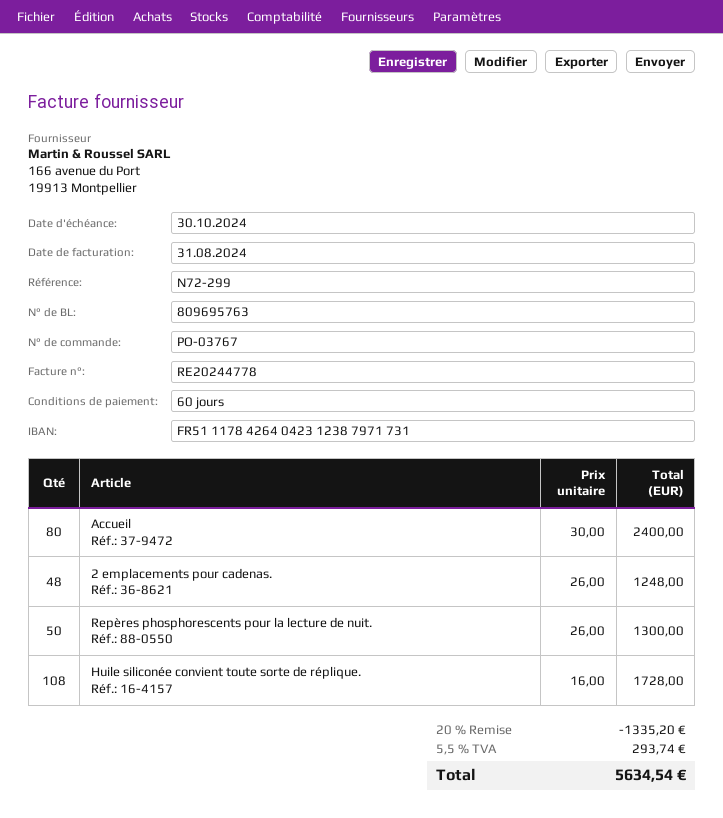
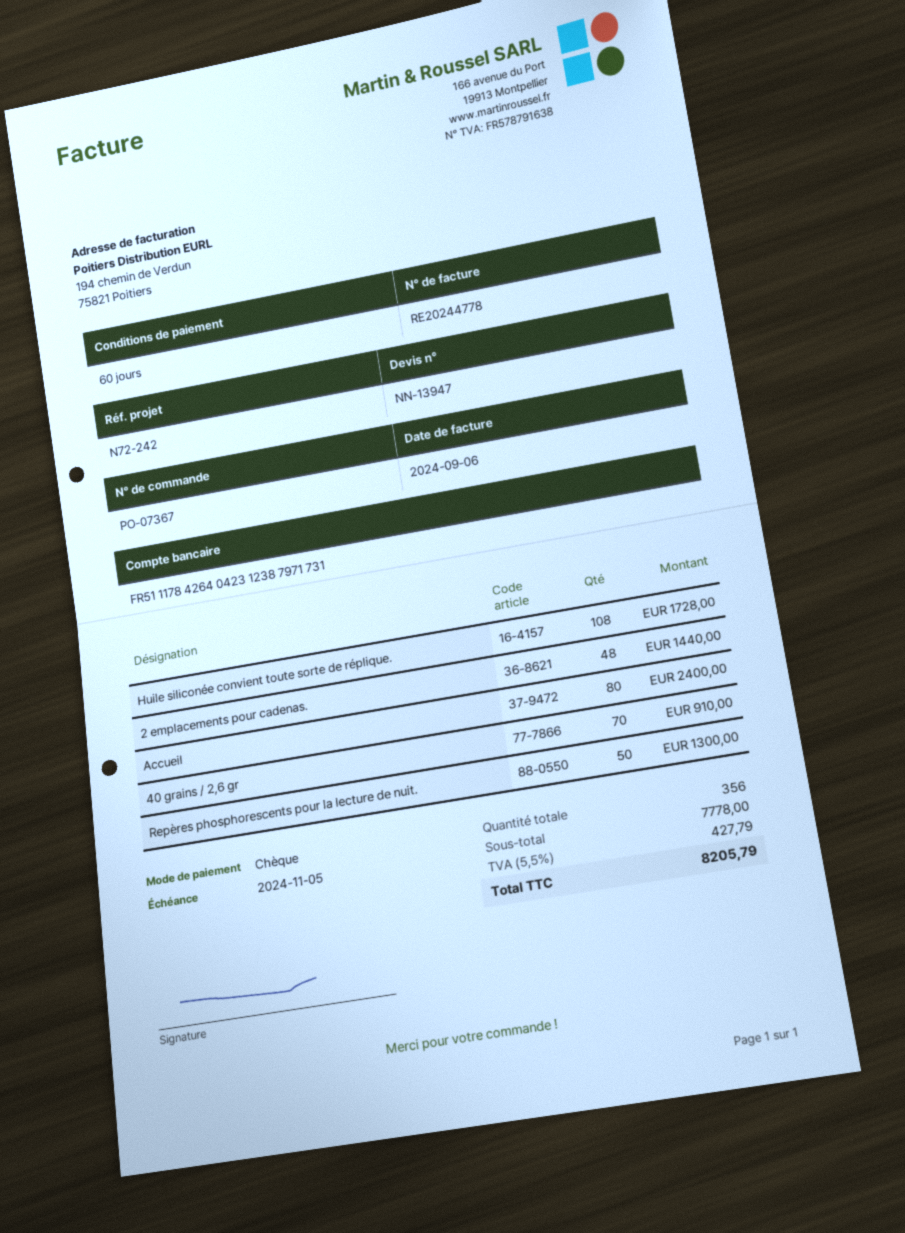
order number: PO-03767 -> PO-07367
invoice date: 2024-08-31 -> 2024-09-06
due date: 2024-10-30 -> 2024-11-05
reference: N72-299 -> N72-242
2 emplacements pour cadenas.: 48 for 1248.00 -> 48 for 1440.00
40 grains / 2,6 gr: none -> 70 for 910.00
discount: 20% = 1335.20 -> none
tax: 5.5% = 293.74 -> 5.5% = 427.79
total: 5634.54 -> 8205.79

